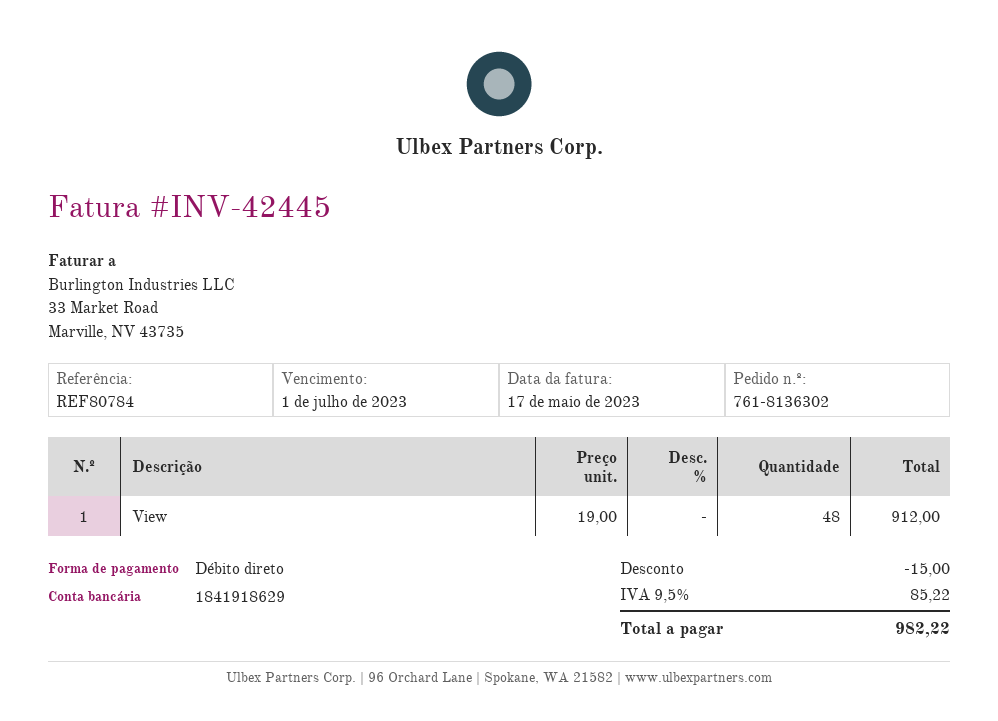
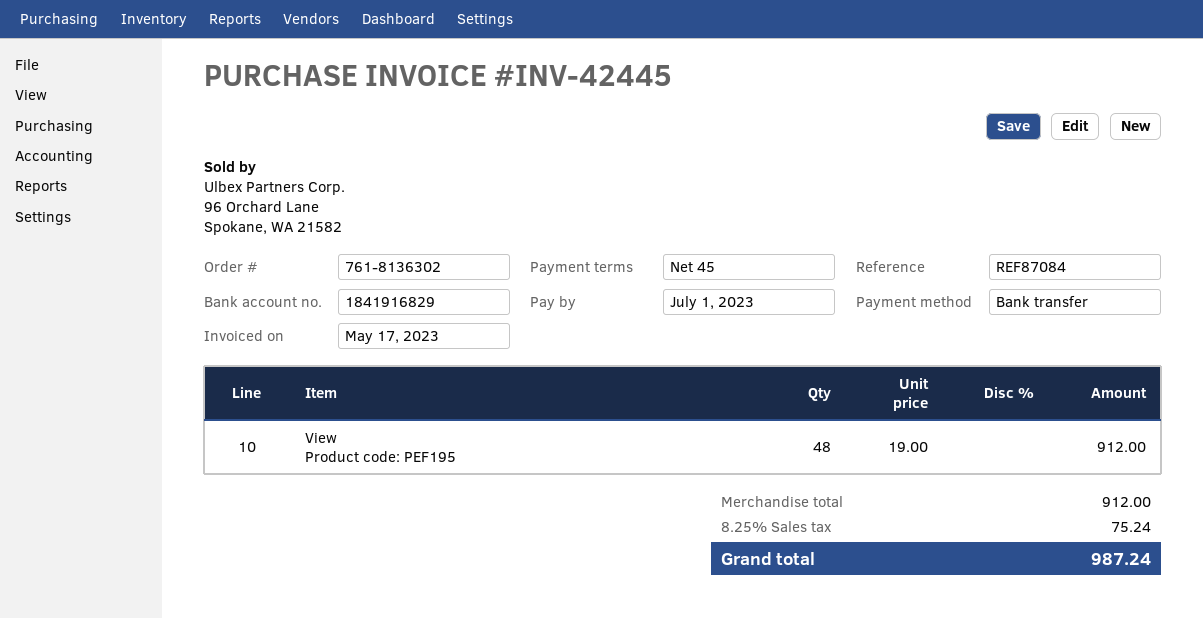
reference: REF80784 -> REF87084
payment method: direct debit -> bank transfer
bank account: 1841918629 -> 1841916829
discount: 15.00 -> none
tax: 9.5% = 85.22 -> 8.25% = 75.24
total: 982.22 -> 987.24

